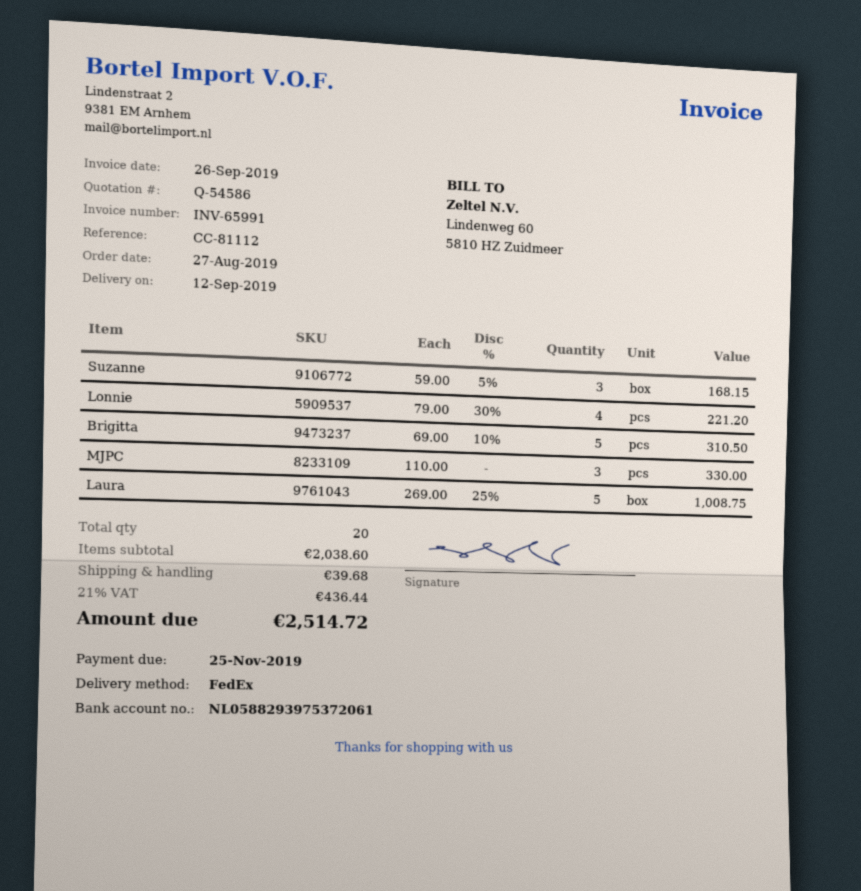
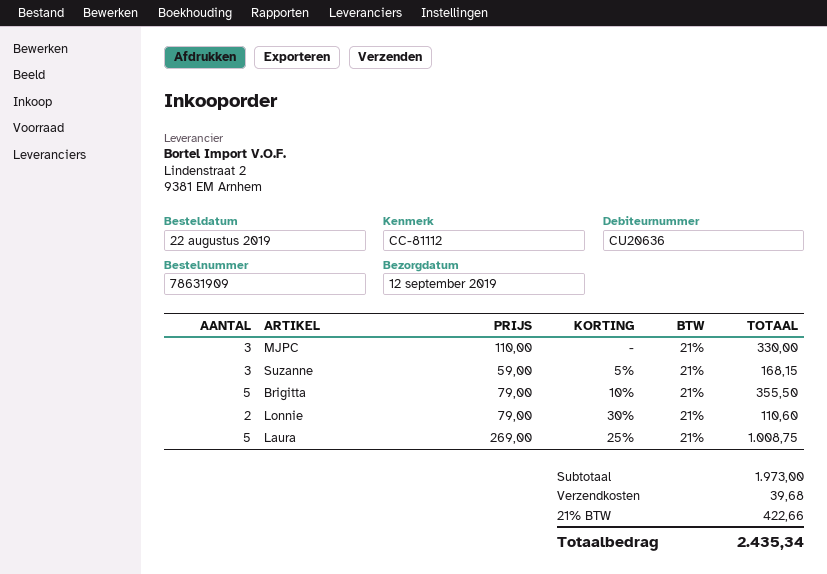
order date: 2019-08-27 -> 2019-08-22
Lonnie: 4 x 79.00 - 30% = 221.20 -> 2 x 79.00 - 30% = 110.60
Brigitta: 5 x 69.00 - 10% = 310.50 -> 5 x 79.00 - 10% = 355.50
subtotal: 2038.60 -> 1973.00
tax: 21% = 436.44 -> 21% = 422.66
total: 2514.72 -> 2435.34

